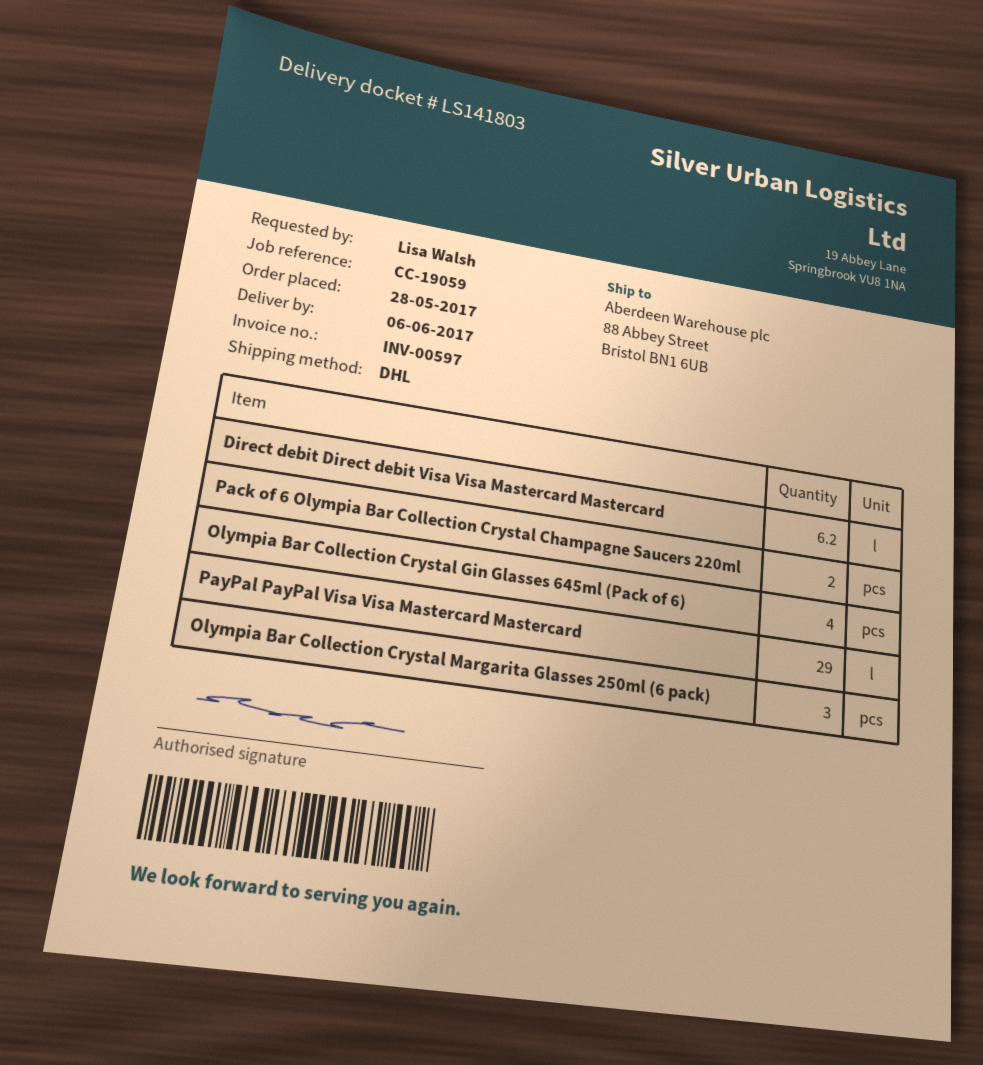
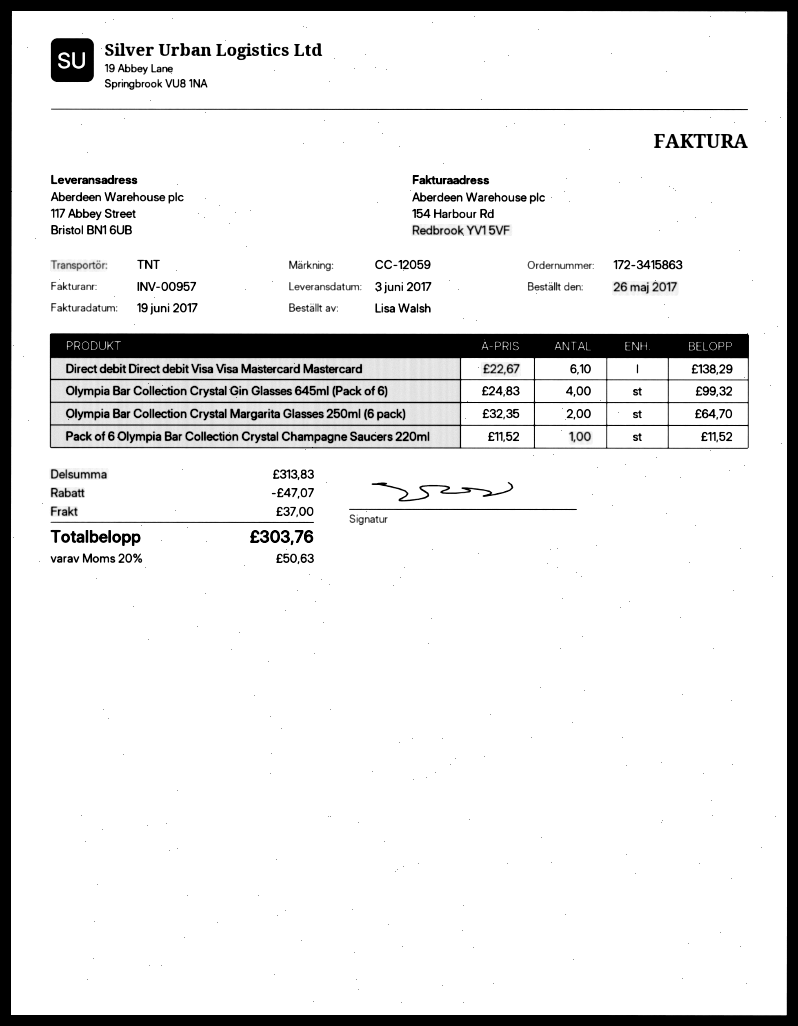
order date: 2017-05-28 -> 2017-05-26
delivery date: 2017-06-06 -> 2017-06-03
invoice number: INV-00597 -> INV-00957
reference: CC-19059 -> CC-12059
shipping method: DHL -> TNT
ship to: 88 Abbey Street, Bristol BN1 6UB -> 117 Abbey Street, Bristol BN1 6UB
Direct debit Direct debit Visa Visa Mastercard Mastercard: 6.2 -> 6.1
Pack of 6 Olympia Bar Collection Crystal Champagne Saucers 220ml: 2 -> 1
PayPal PayPal Visa Visa Mastercard Mastercard: 29 -> none
Olympia Bar Collection Crystal Margarita Glasses 250ml (6 pack): 3 -> 2

